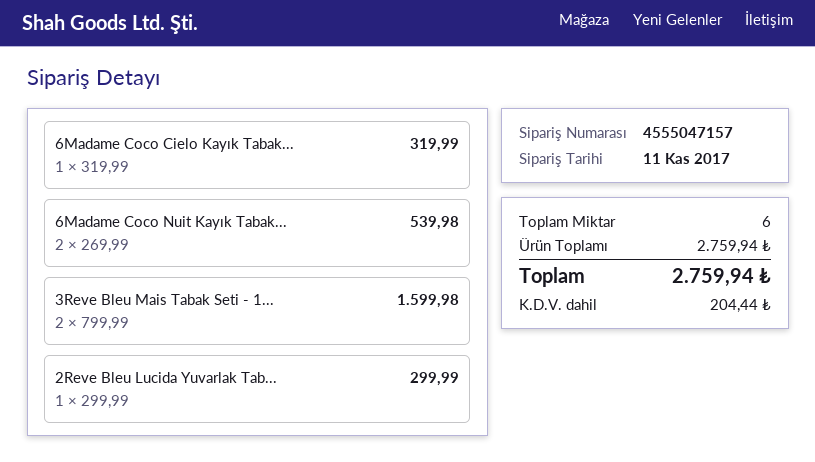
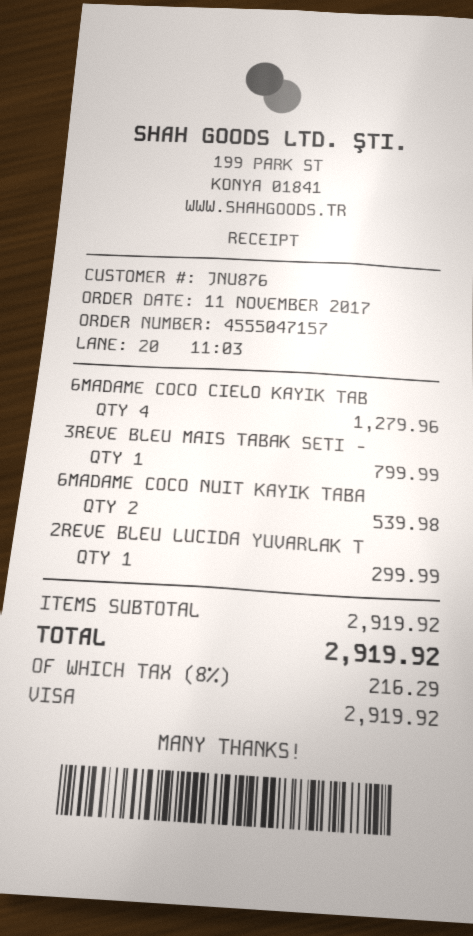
6Madame Coco Cielo Kayık Tabak...: 1 for 319.99 -> 4 for 1279.96
3Reve Bleu Mais Tabak Seti - 1...: 2 for 1599.98 -> 1 for 799.99
subtotal: 2759.94 -> 2919.92
tax: 204.44 -> 216.29
total: 2759.94 -> 2919.92

